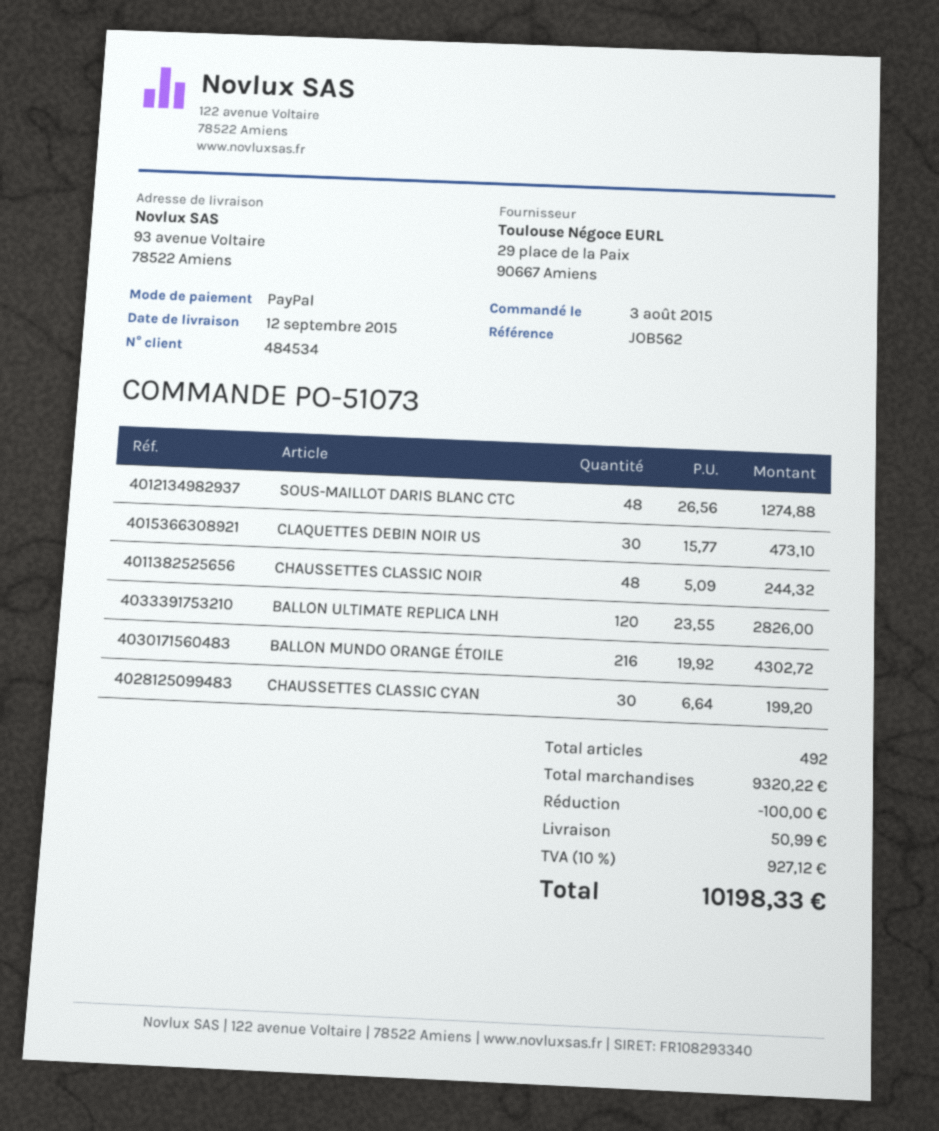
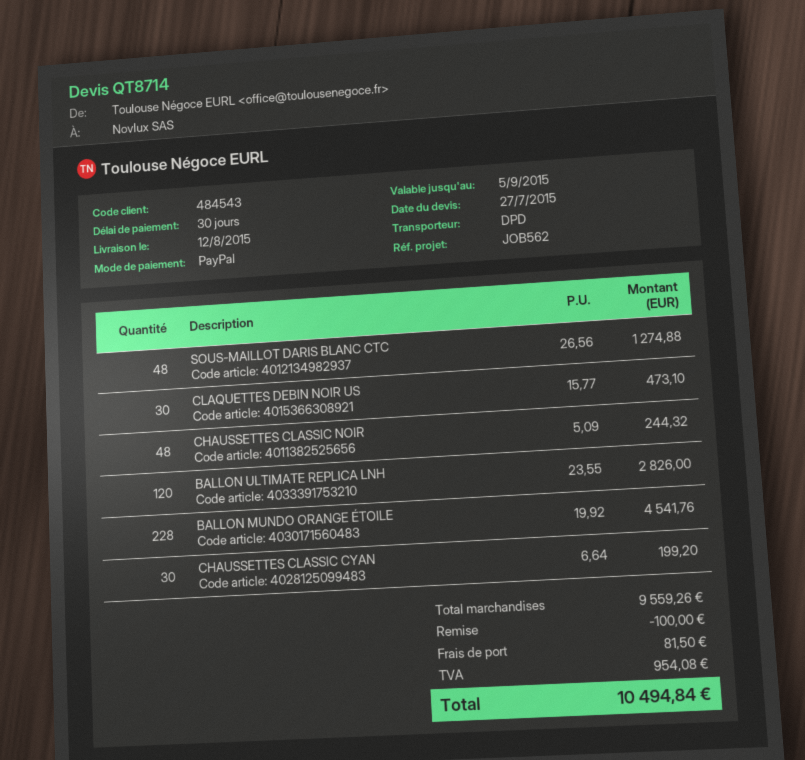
delivery date: 2015-09-12 -> 2015-08-12
customer number: 484534 -> 484543
BALLON MUNDO ORANGE ÉTOILE: 216 x 19.92 = 4302.72 -> 228 x 19.92 = 4541.76
subtotal: 9320.22 -> 9559.26
shipping: 50.99 -> 81.50
tax: 927.12 -> 954.08
total: 10198.33 -> 10494.84

